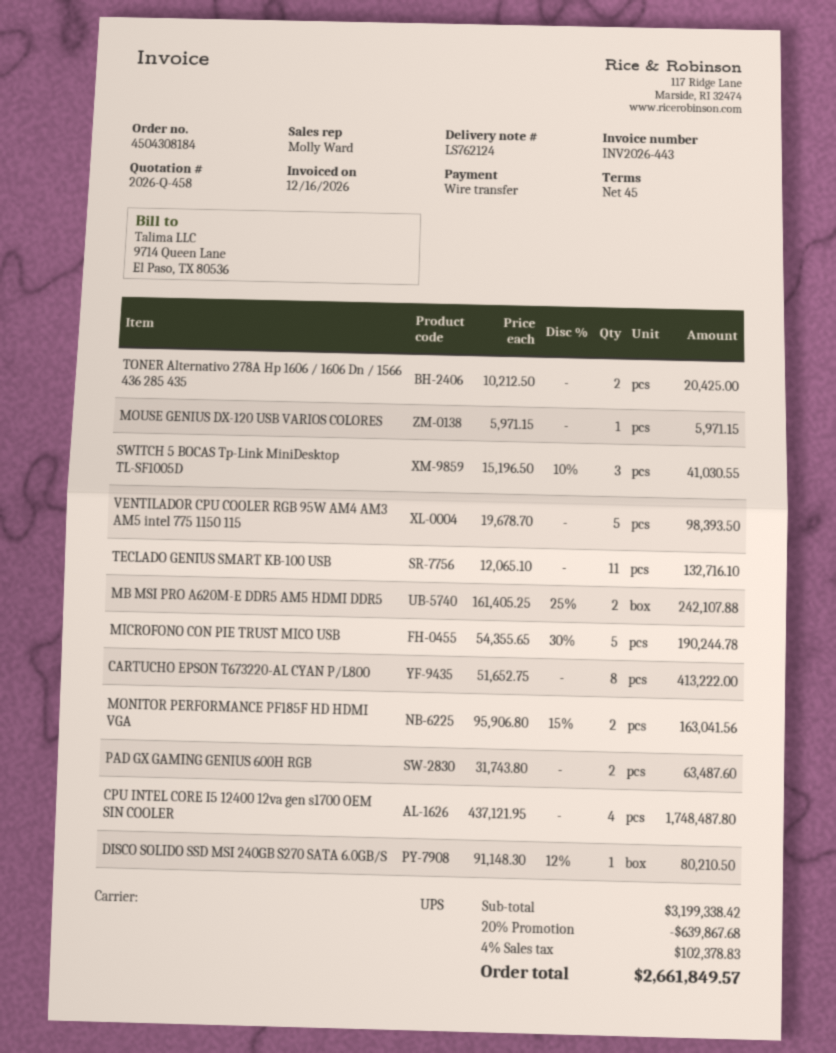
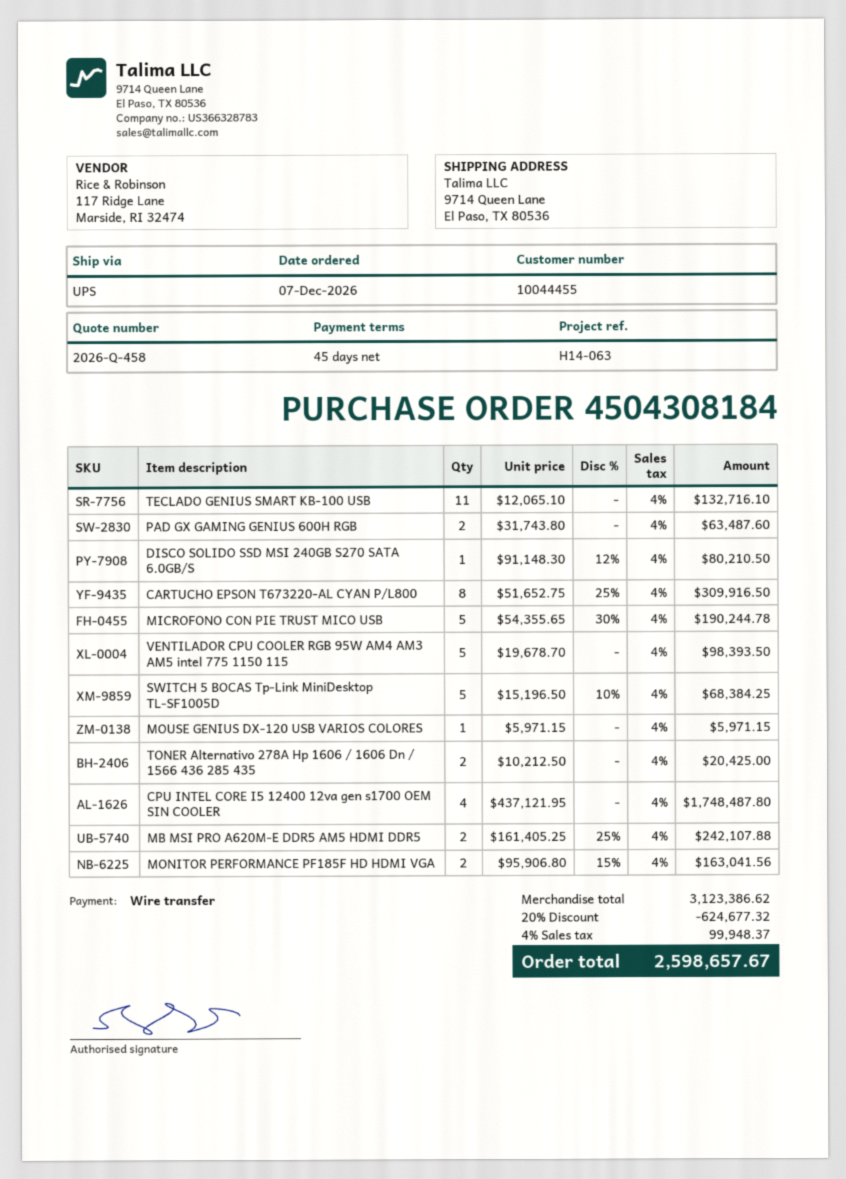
SWITCH 5 BOCAS Tp-Link MiniDesktop TL-SF1005D: 3 x 15196.50 - 10% = 41030.55 -> 5 x 15196.50 - 10% = 68384.25
CARTUCHO EPSON T673220-AL CYAN P/L800: 8 x 51652.75 = 413222.00 -> 8 x 51652.75 - 25% = 309916.50
subtotal: 3199338.42 -> 3123386.62
discount: 20% = 639867.68 -> 20% = 624677.32
tax: 4% = 102378.83 -> 4% = 99948.37
total: 2661849.57 -> 2598657.67

